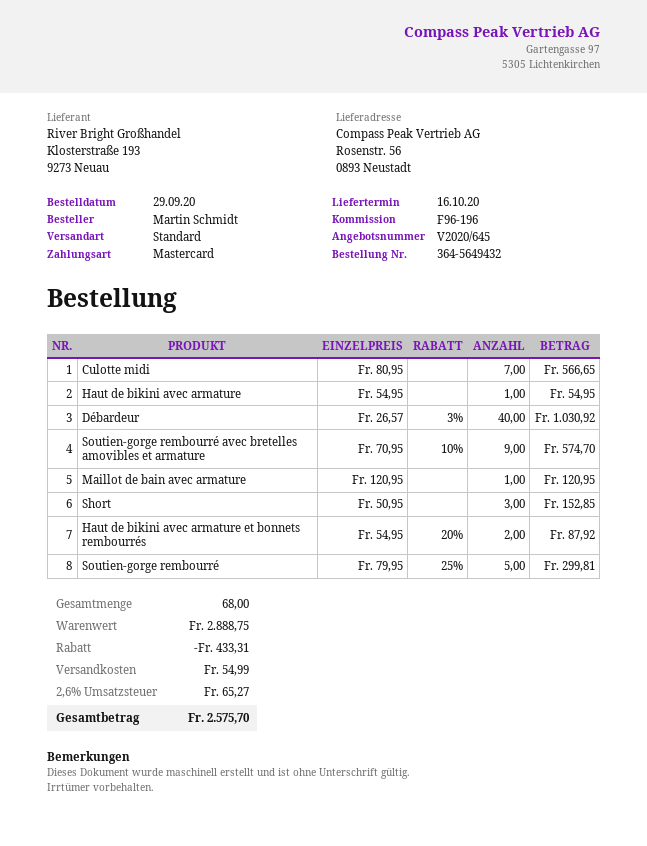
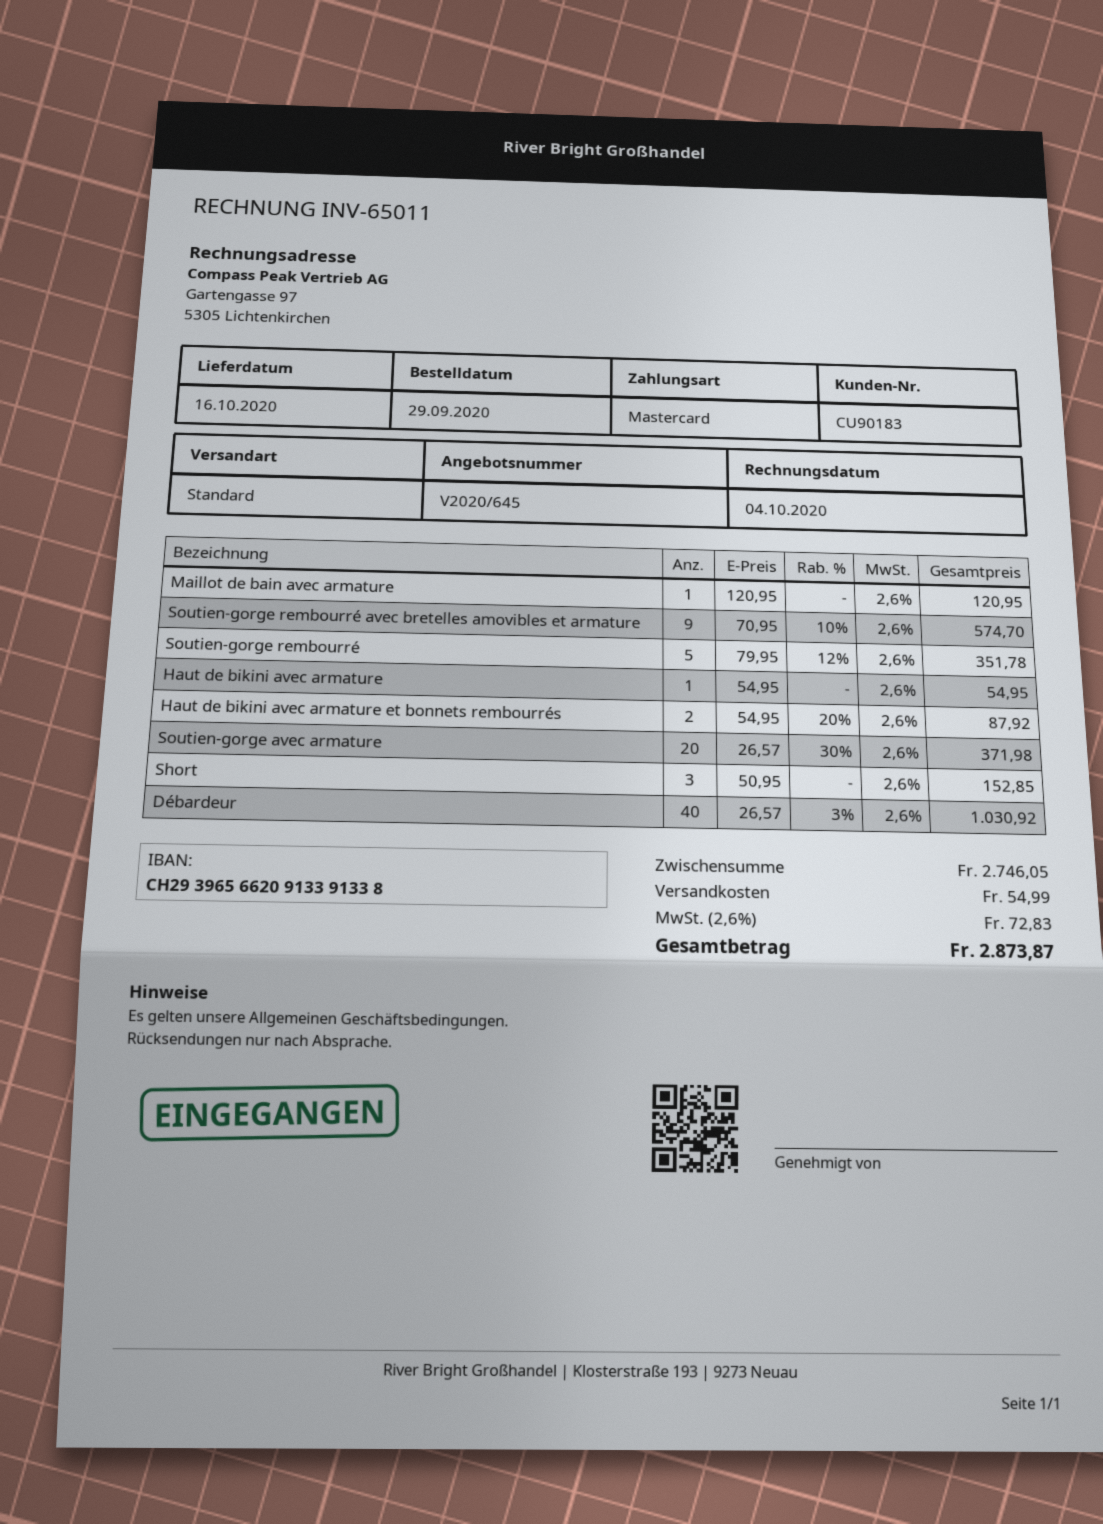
Culotte midi: 7 x 80.95 = 566.65 -> none
Soutien-gorge rembourré: 5 x 79.95 - 25% = 299.81 -> 5 x 79.95 - 12% = 351.78
Soutien-gorge avec armature: none -> 20 x 26.57 - 30% = 371.98
subtotal: 2888.75 -> 2746.05
discount: 433.31 -> none
tax: 2.6% = 65.27 -> 2.6% = 72.83
total: 2575.70 -> 2873.87

